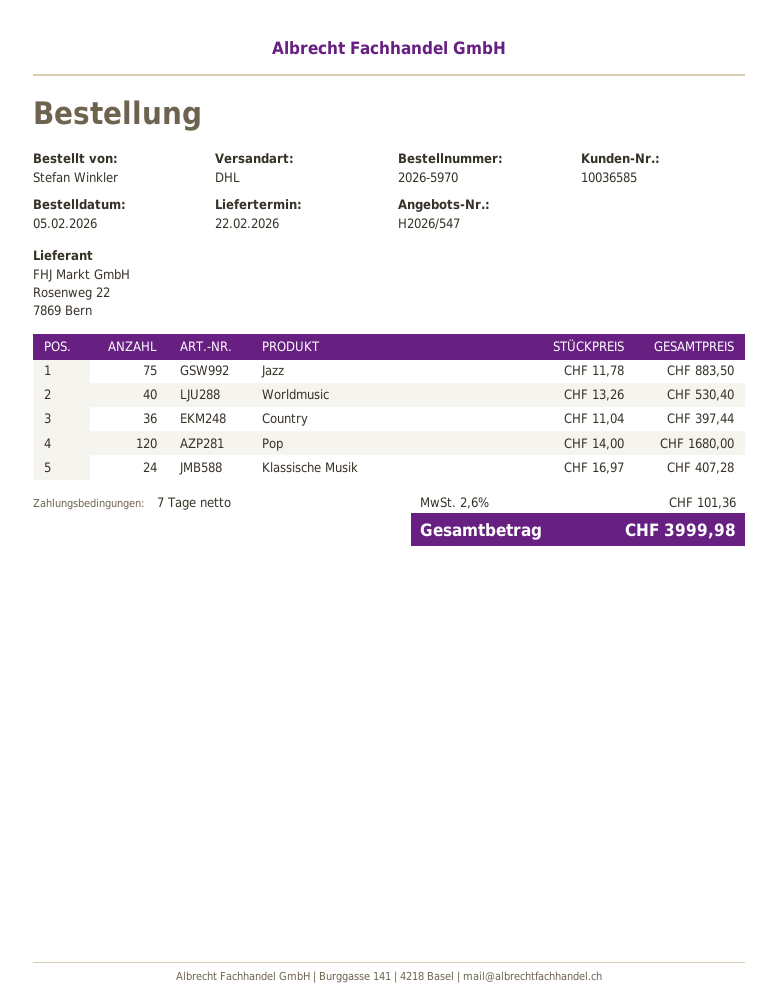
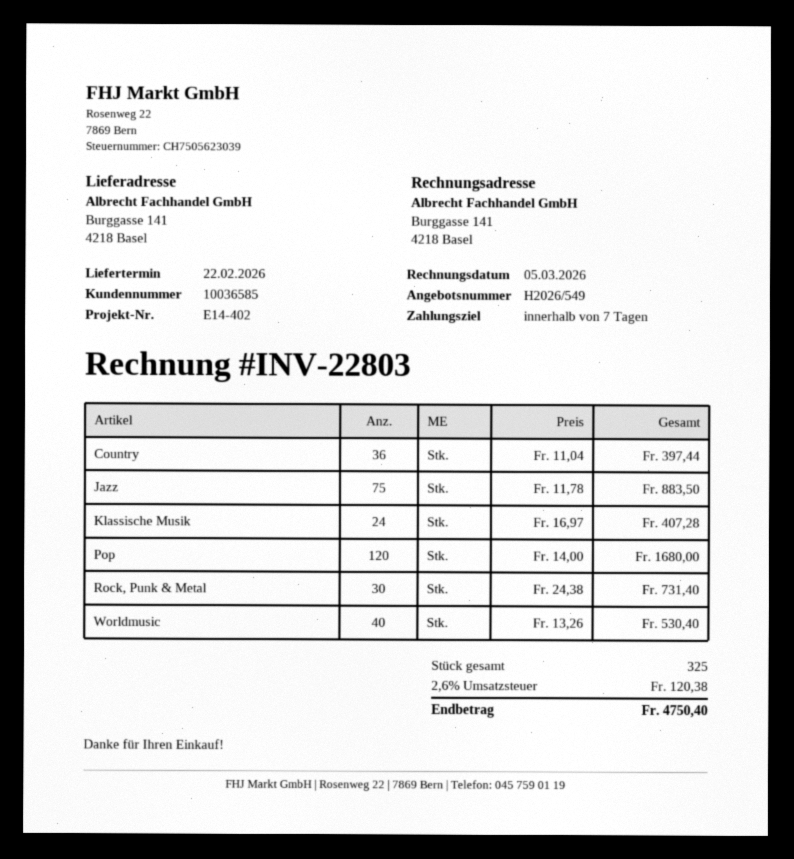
quote number: H2026/547 -> H2026/549
Rock, Punk & Metal: none -> 30 x 24.38 = 731.40
tax: 2.6% = 101.36 -> 2.6% = 120.38
total: 3999.98 -> 4750.40

